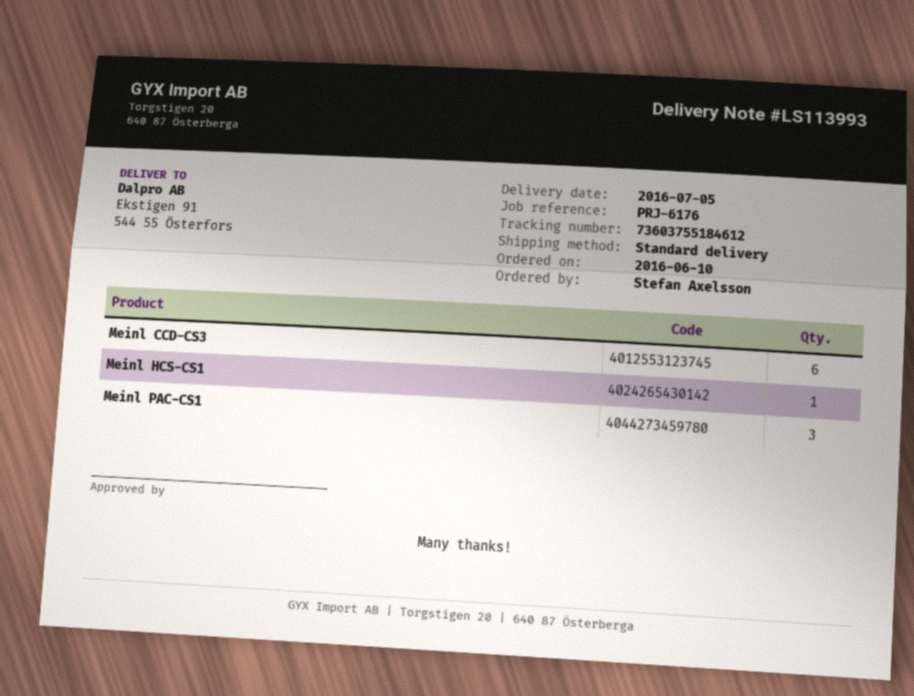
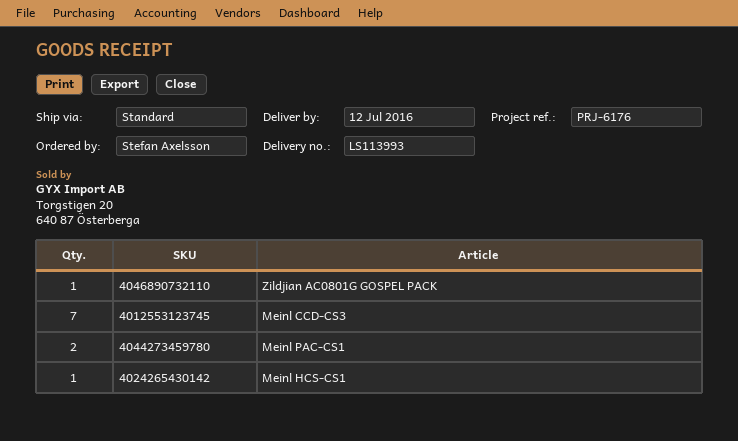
delivery date: 2016-07-05 -> 2016-07-12
Meinl CCD-CS3: 6 -> 7
Meinl PAC-CS1: 3 -> 2
Zildjian AC0801G GOSPEL PACK: none -> 1

